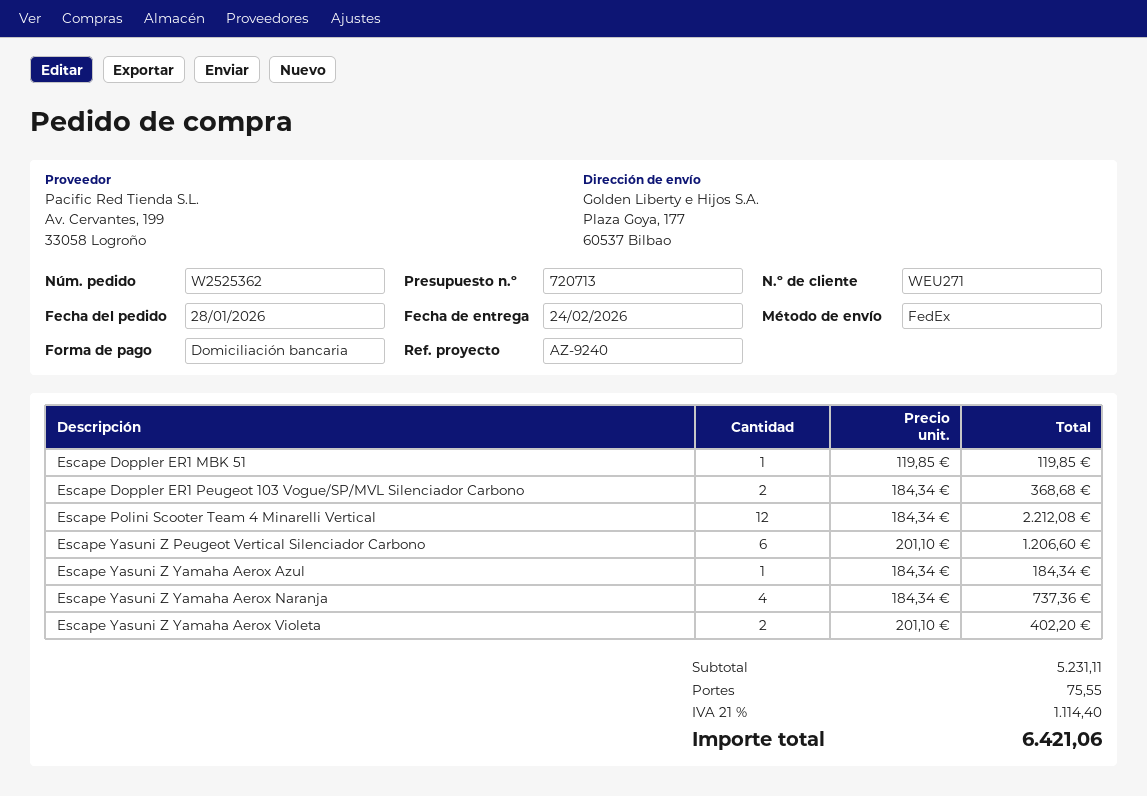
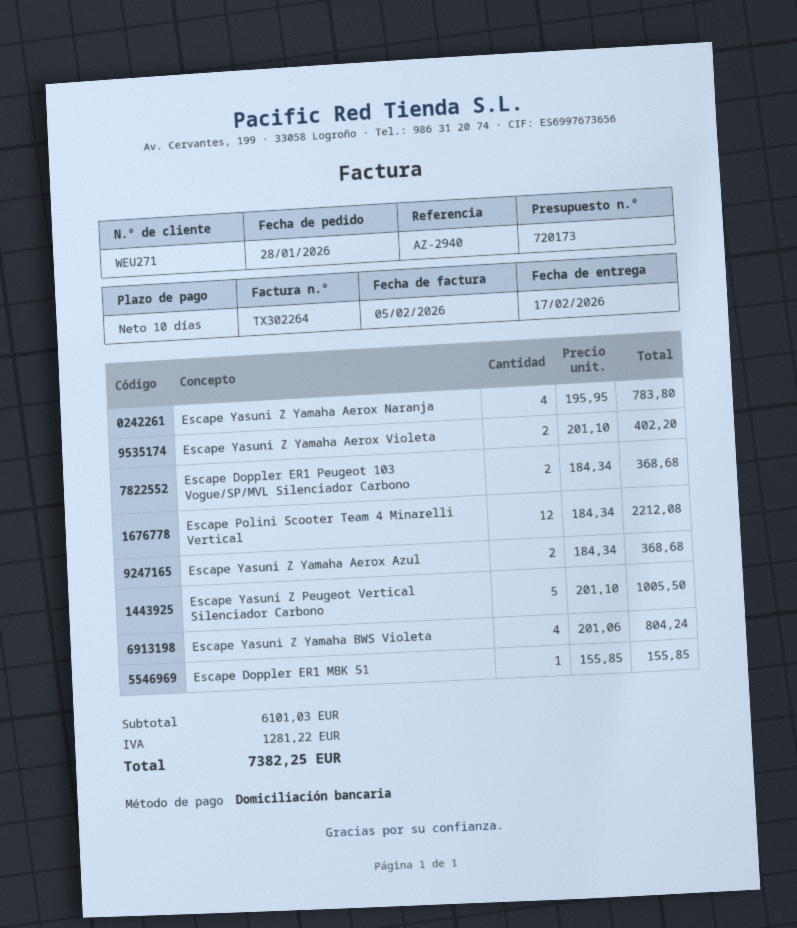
quote number: 720713 -> 720173
delivery date: 2026-02-24 -> 2026-02-17
reference: AZ-9240 -> AZ-2940
Escape Doppler ER1 MBK 51: 1 x 119.85 = 119.85 -> 1 x 155.85 = 155.85
Escape Yasuni Z Peugeot Vertical Silenciador Carbono: 6 x 201.10 = 1206.60 -> 5 x 201.10 = 1005.50
Escape Yasuni Z Yamaha Aerox Azul: 1 x 184.34 = 184.34 -> 2 x 184.34 = 368.68
Escape Yasuni Z Yamaha Aerox Naranja: 4 x 184.34 = 737.36 -> 4 x 195.95 = 783.80
Escape Yasuni Z Yamaha BWS Violeta: none -> 4 x 201.06 = 804.24
subtotal: 5231.11 -> 6101.03
shipping: 75.55 -> none
tax: 1114.40 -> 1281.22
total: 6421.06 -> 7382.25

